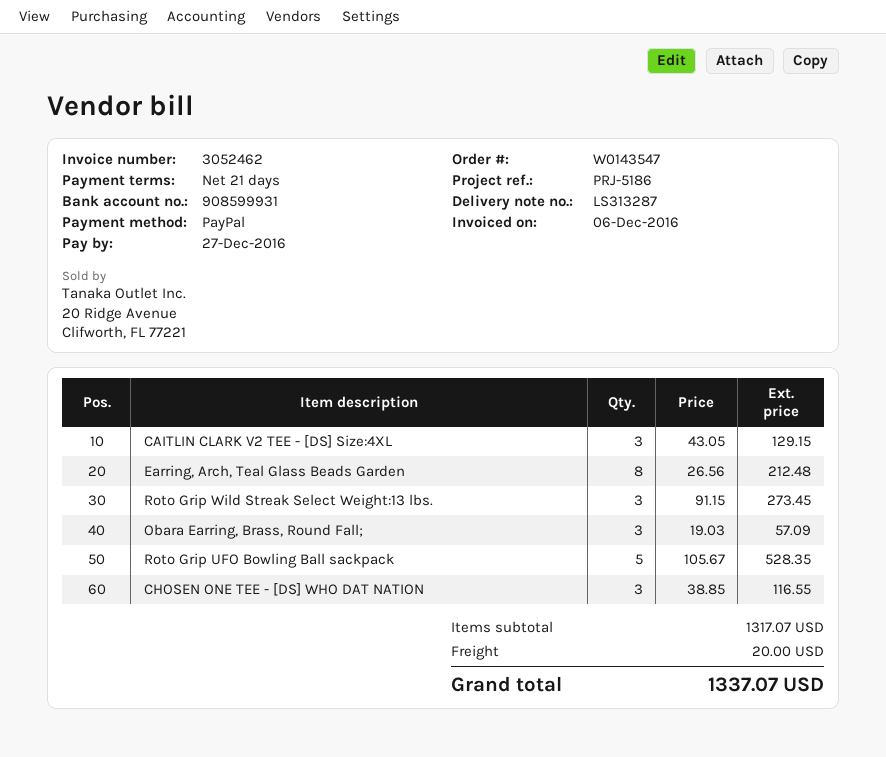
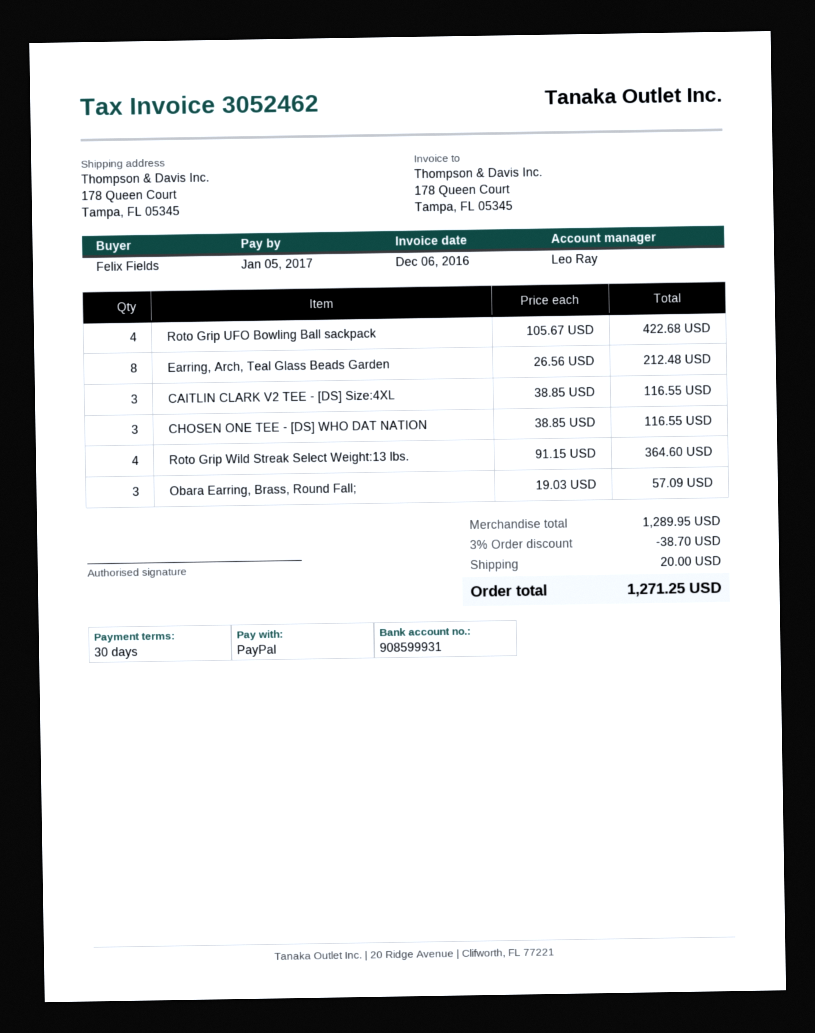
payment terms: 21 days -> 30 days
due date: 2016-12-27 -> 2017-01-05
CAITLIN CLARK V2 TEE - [DS] Size:4XL: 3 x 43.05 = 129.15 -> 3 x 38.85 = 116.55
Roto Grip Wild Streak Select Weight:13 lbs.: 3 x 91.15 = 273.45 -> 4 x 91.15 = 364.60
Roto Grip UFO Bowling Ball sackpack: 5 x 105.67 = 528.35 -> 4 x 105.67 = 422.68
subtotal: 1317.07 -> 1289.95
discount: none -> 3% = 38.70
total: 1337.07 -> 1271.25

